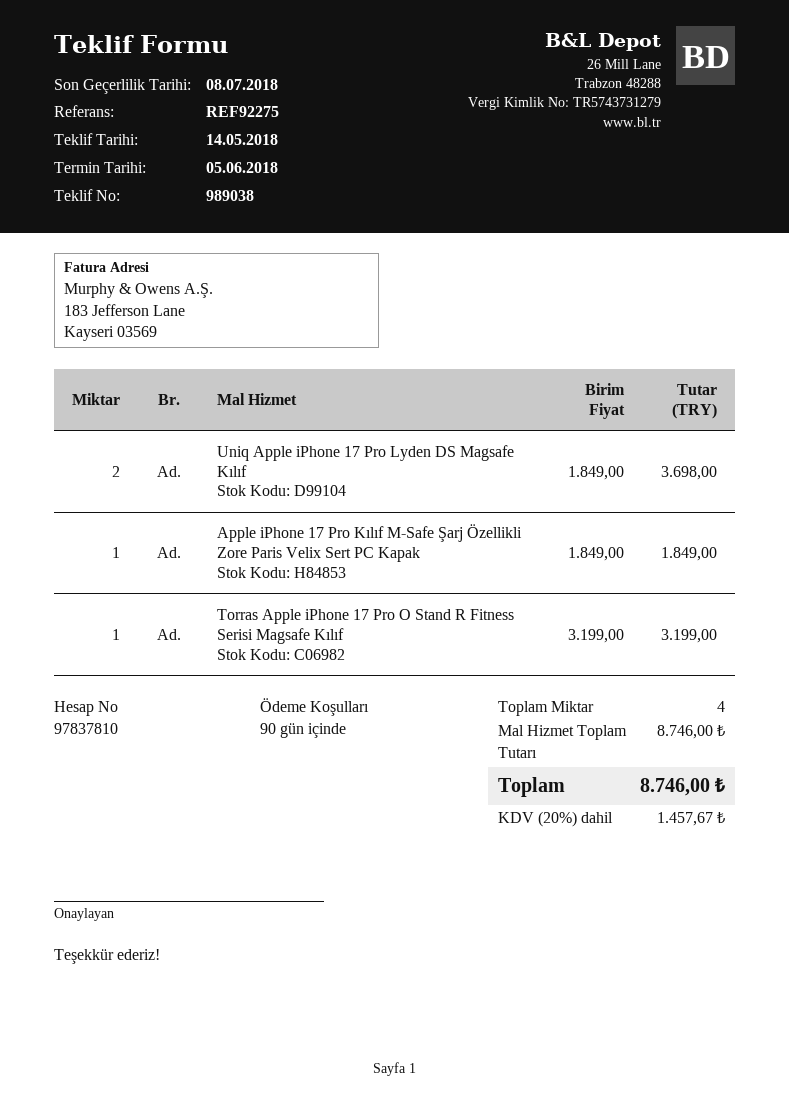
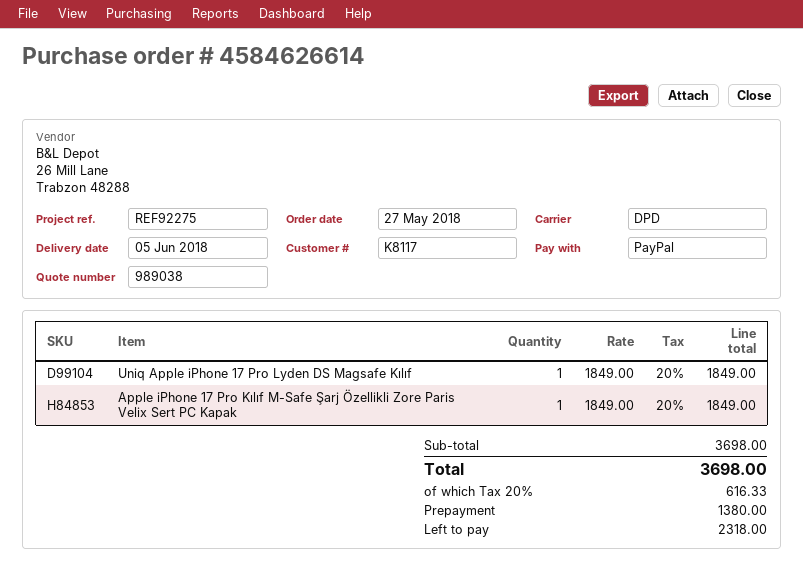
Uniq Apple iPhone 17 Pro Lyden DS Magsafe Kılıf: 2 x 1849.00 = 3698.00 -> 1 x 1849.00 = 1849.00
Torras Apple iPhone 17 Pro O Stand R Fitness Serisi Magsafe Kılıf: 1 x 3199.00 = 3199.00 -> none
subtotal: 8746.00 -> 3698.00
tax: 20% = 1457.67 -> 20% = 616.33
total: 8746.00 -> 3698.00

